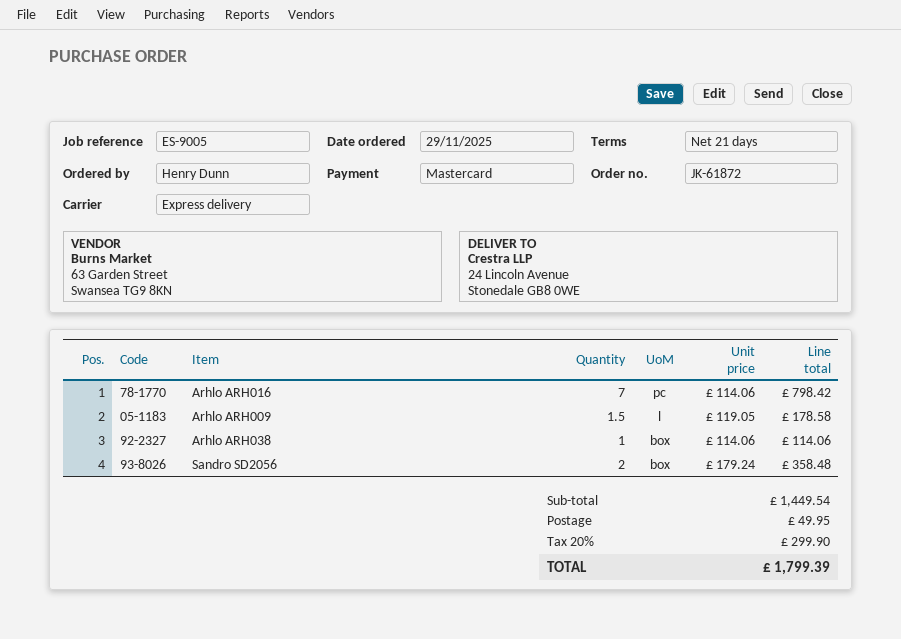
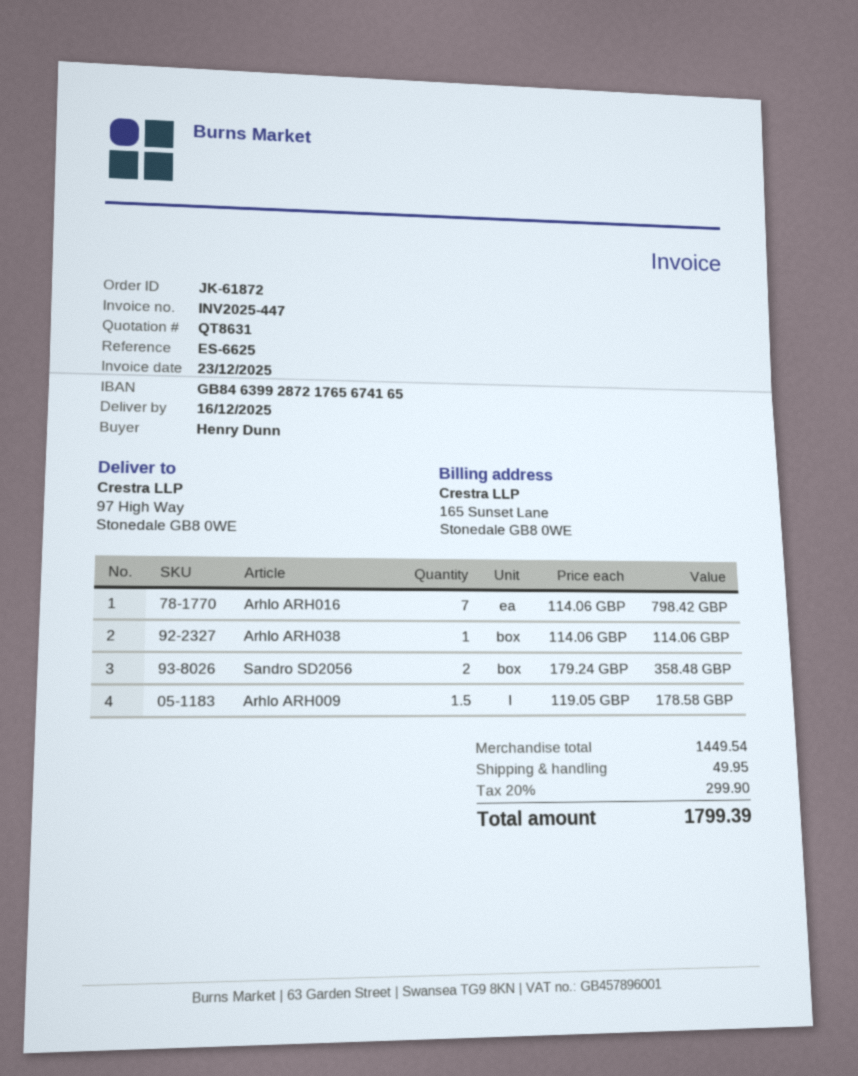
reference: ES-9005 -> ES-6625
ship to: 24 Lincoln Avenue, Stonedale GB8 0WE -> 97 High Way, Stonedale GB8 0WE

